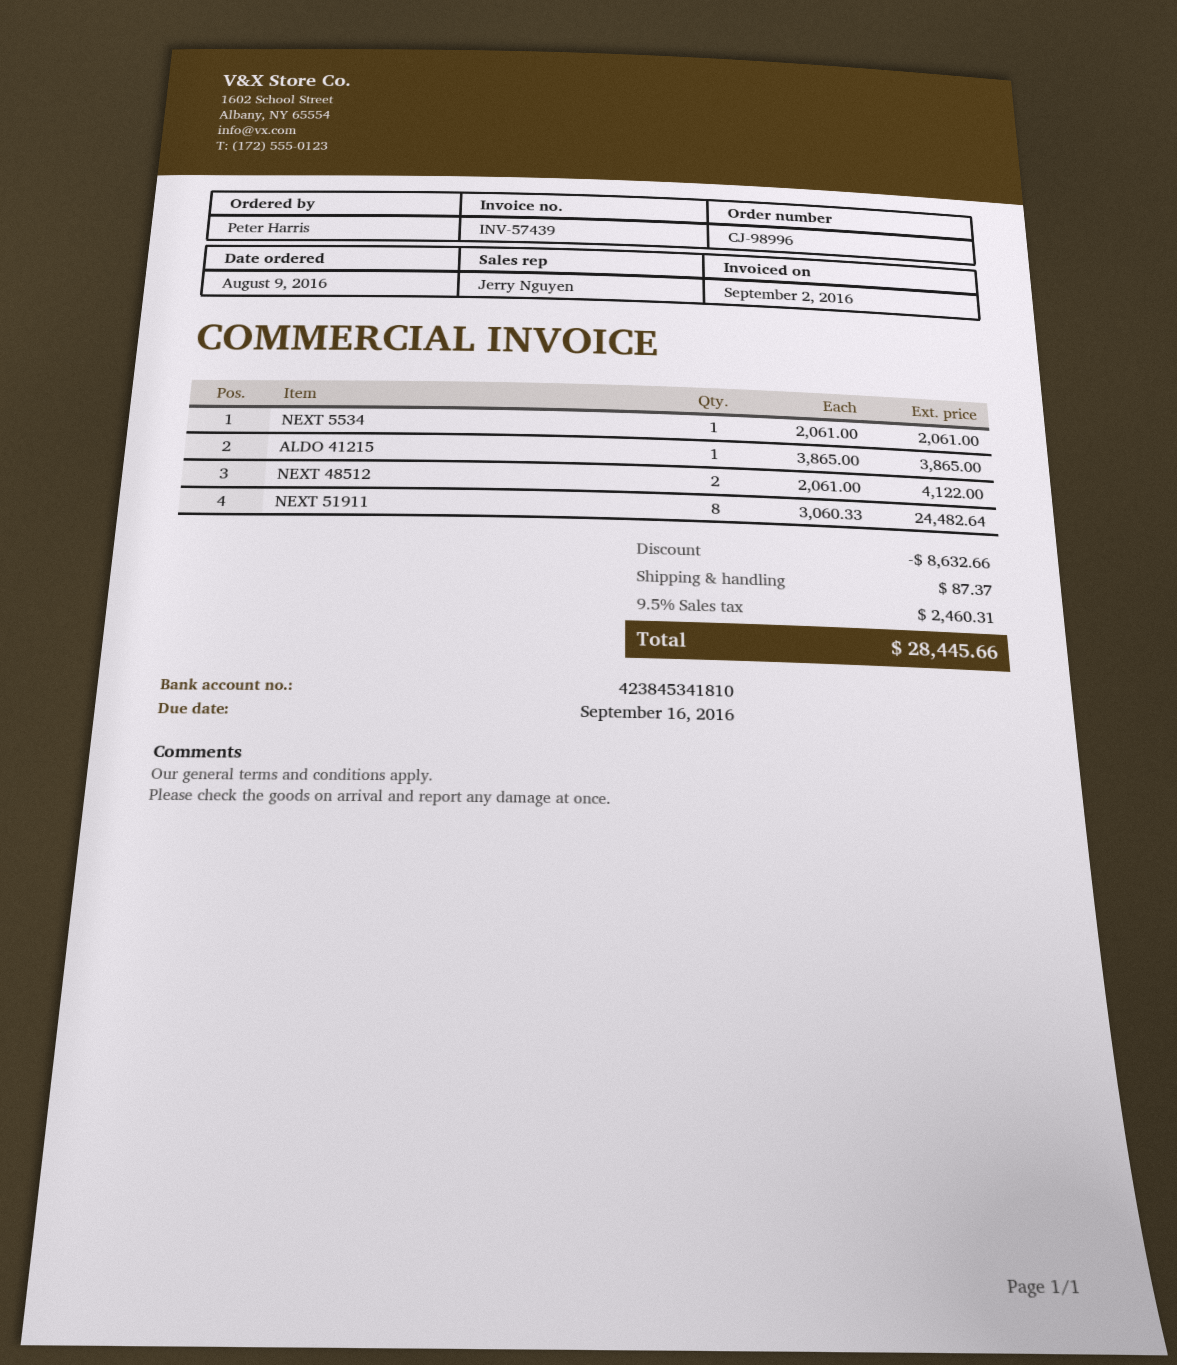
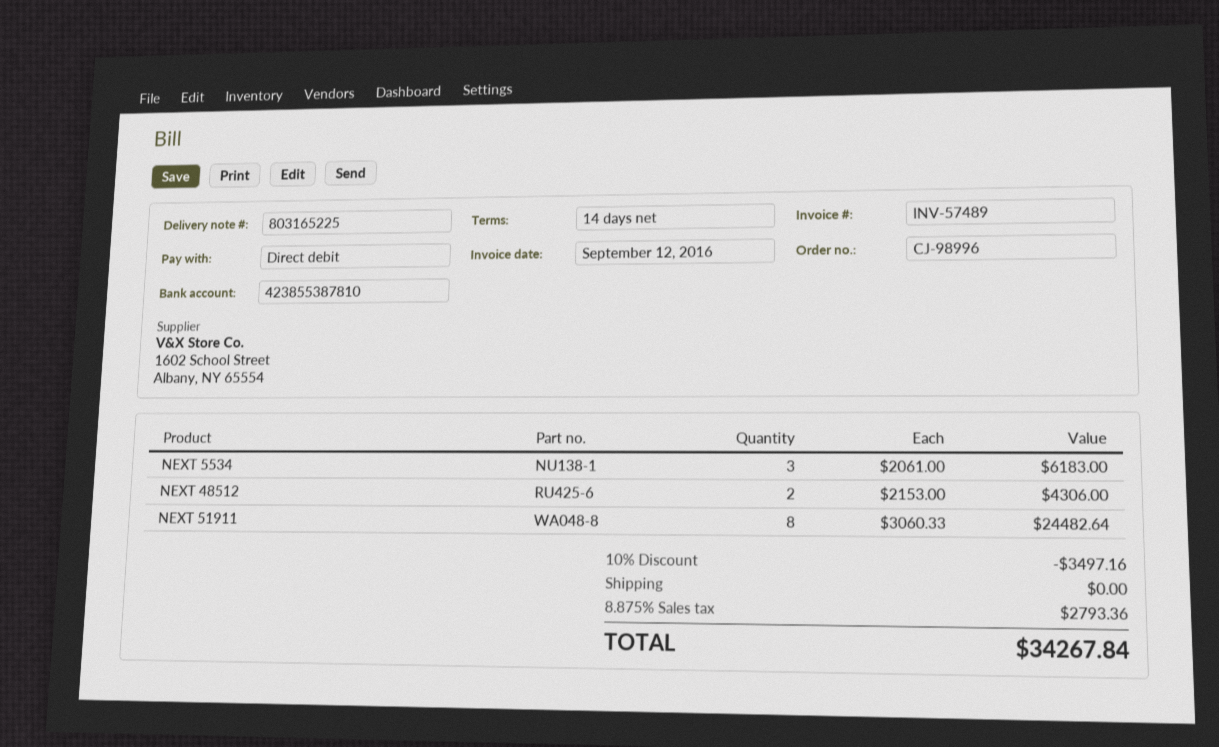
invoice number: INV-57439 -> INV-57489
invoice date: 2016-09-02 -> 2016-09-12
bank account: 423845341810 -> 423855387810
NEXT 5534: 1 x 2061.00 = 2061.00 -> 3 x 2061.00 = 6183.00
ALDO 41215: 1 x 3865.00 = 3865.00 -> none
NEXT 48512: 2 x 2061.00 = 4122.00 -> 2 x 2153.00 = 4306.00
discount: 8632.66 -> 3497.16
shipping: 87.37 -> 0.00
tax: 9.5% = 2460.31 -> 8.875% = 2793.36
total: 28445.66 -> 34267.84

